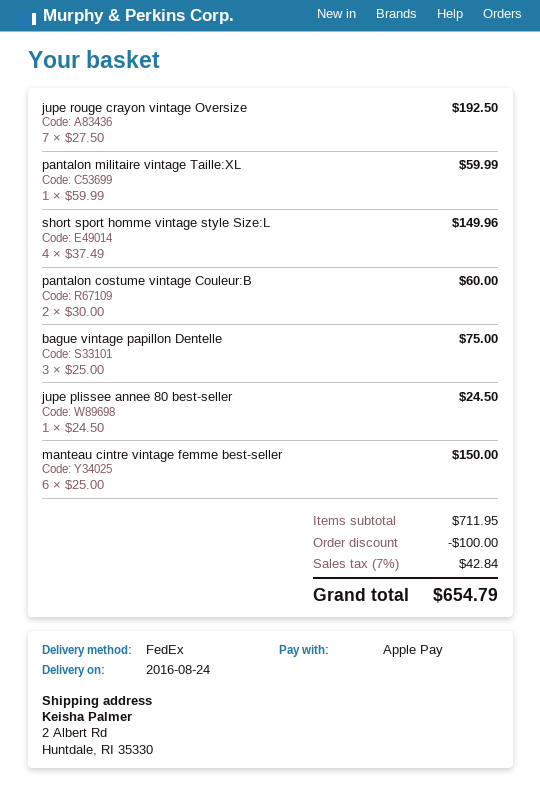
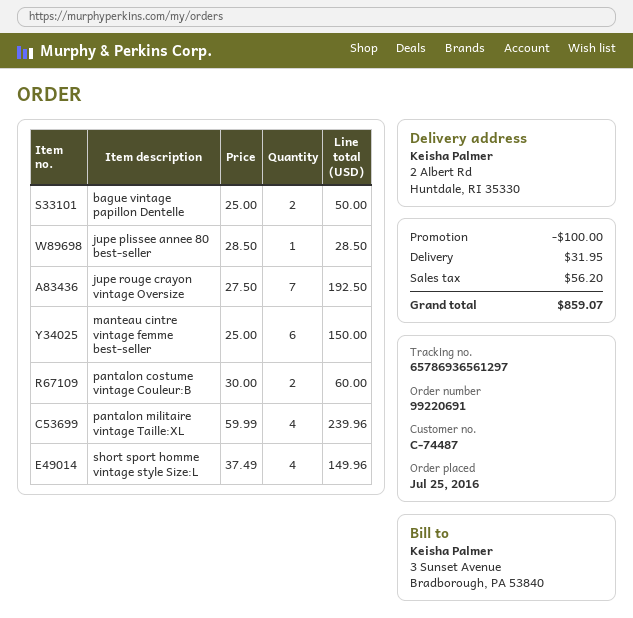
pantalon militaire vintage Taille:XL: 1 x 59.99 = 59.99 -> 4 x 59.99 = 239.96
bague vintage papillon Dentelle: 3 x 25.00 = 75.00 -> 2 x 25.00 = 50.00
jupe plissee annee 80 best-seller: 1 x 24.50 = 24.50 -> 1 x 28.50 = 28.50
shipping: none -> 31.95
tax: 42.84 -> 56.20
total: 654.79 -> 859.07

